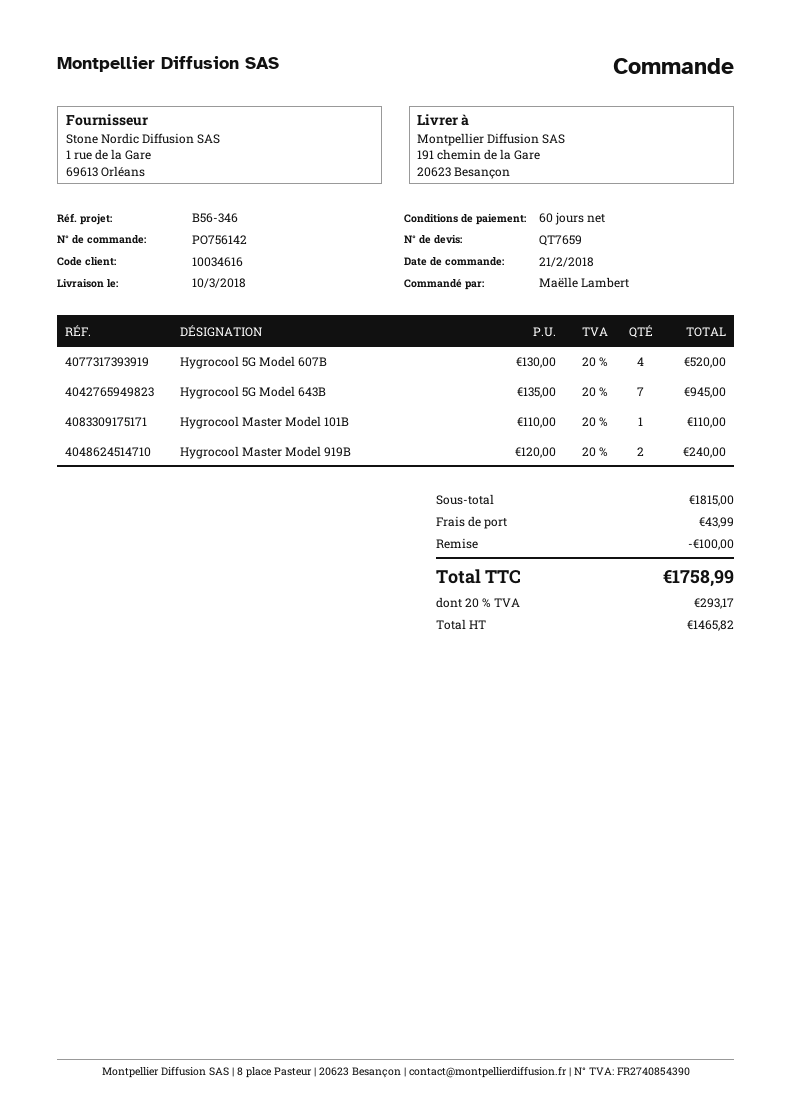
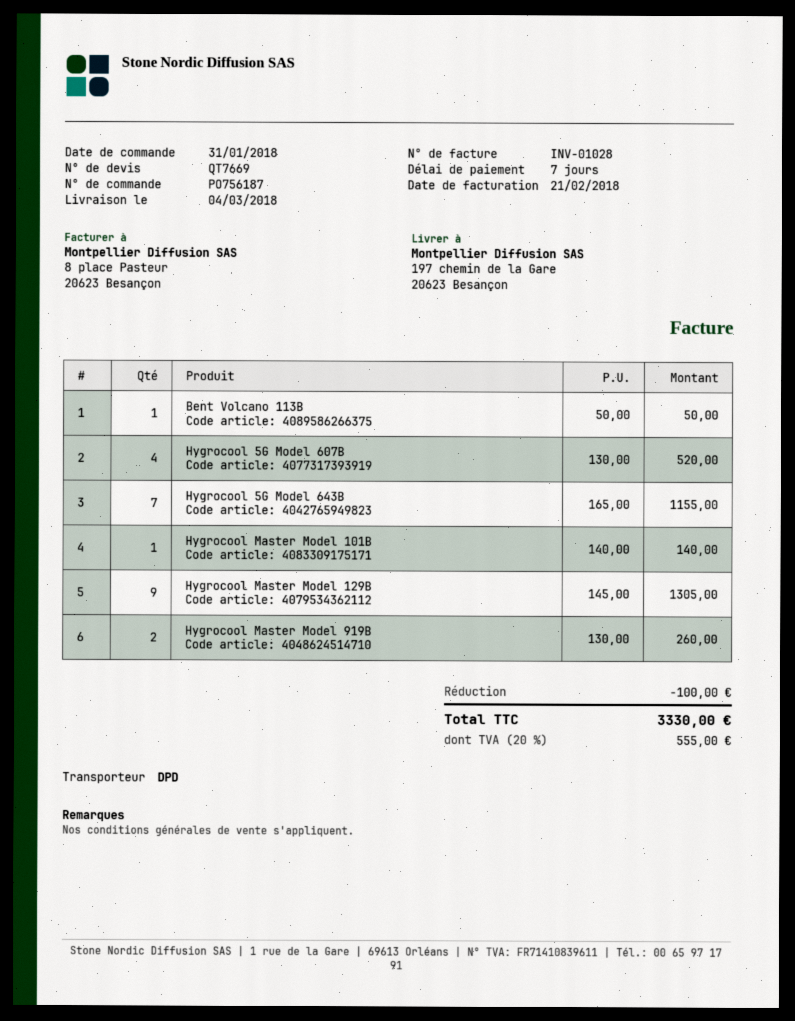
quote number: QT7659 -> QT7669
order number: PO756142 -> PO756187
order date: 2018-02-21 -> 2018-01-31
delivery date: 2018-03-10 -> 2018-03-04
payment terms: 60 days -> 7 days
ship to: 191 chemin de la Gare, 20623 Besançon -> 197 chemin de la Gare, 20623 Besançon
Hygrocool 5G Model 643B: 7 x 135.00 = 945.00 -> 7 x 165.00 = 1155.00
Hygrocool Master Model 101B: 1 x 110.00 = 110.00 -> 1 x 140.00 = 140.00
Hygrocool Master Model 919B: 2 x 120.00 = 240.00 -> 2 x 130.00 = 260.00
Bent Volcano 113B: none -> 1 x 50.00 = 50.00
Hygrocool Master Model 129B: none -> 9 x 145.00 = 1305.00
shipping: 43.99 -> none
tax: 20% = 293.17 -> 20% = 555.00
total: 1758.99 -> 3330.00

